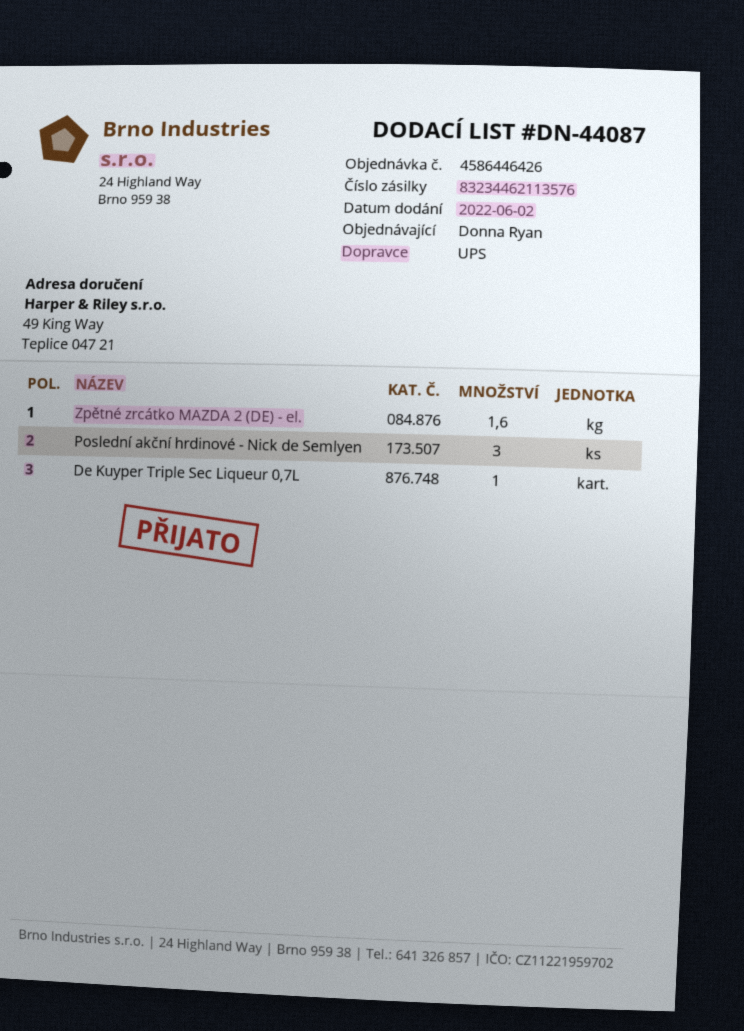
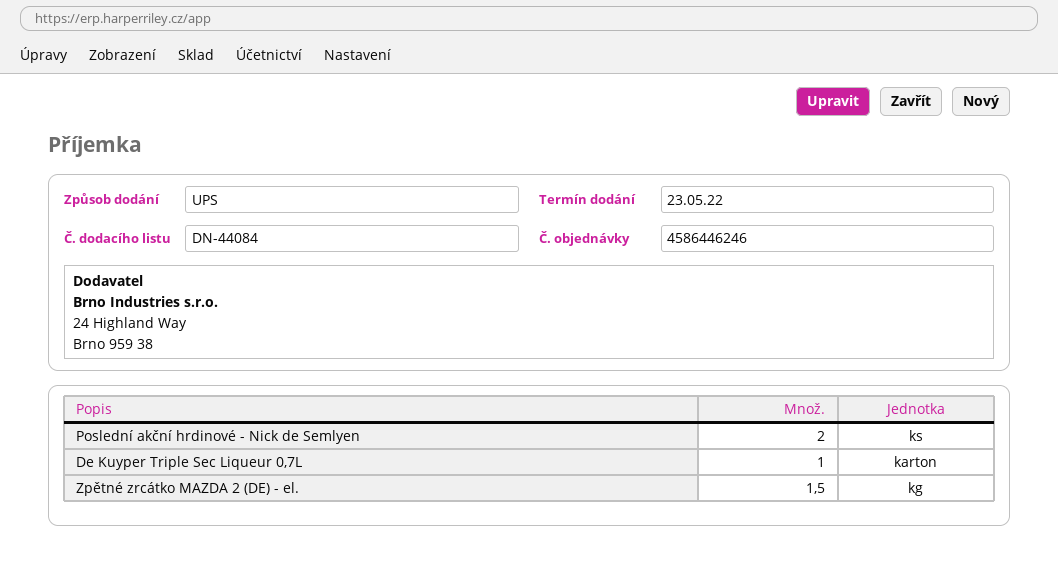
order number: 4586446426 -> 4586446246
delivery note number: DN-44087 -> DN-44084
delivery date: 2022-06-02 -> 2022-05-23
Zpětné zrcátko MAZDA 2 (DE) - el.: 1.6 -> 1.5
Poslední akční hrdinové - Nick de Semlyen: 3 -> 2

